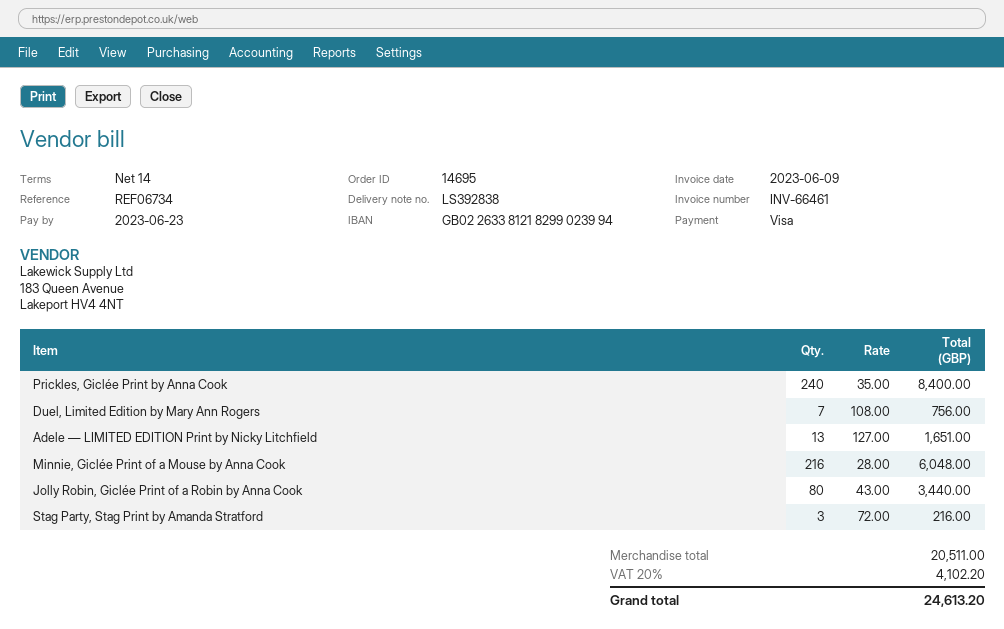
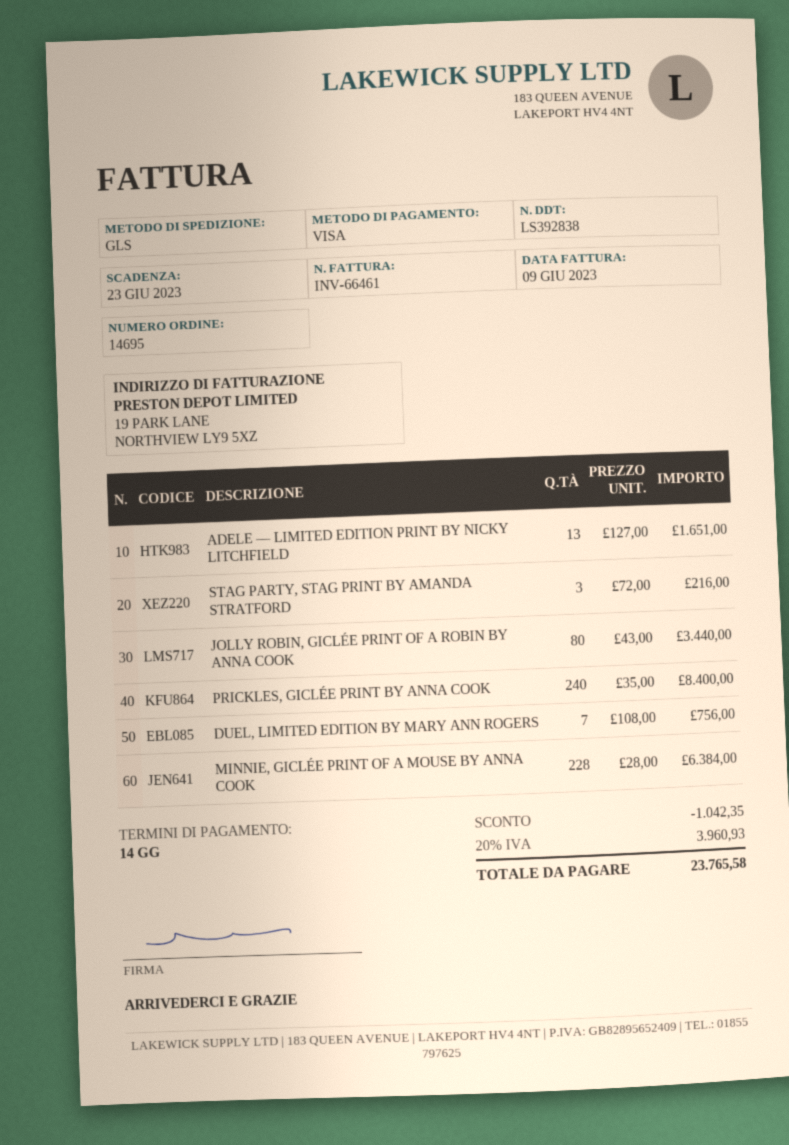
Minnie, Giclée Print of a Mouse by Anna Cook: 216 x 28.00 = 6048.00 -> 228 x 28.00 = 6384.00
discount: none -> 1042.35
tax: 20% = 4102.20 -> 20% = 3960.93
total: 24613.20 -> 23765.58

